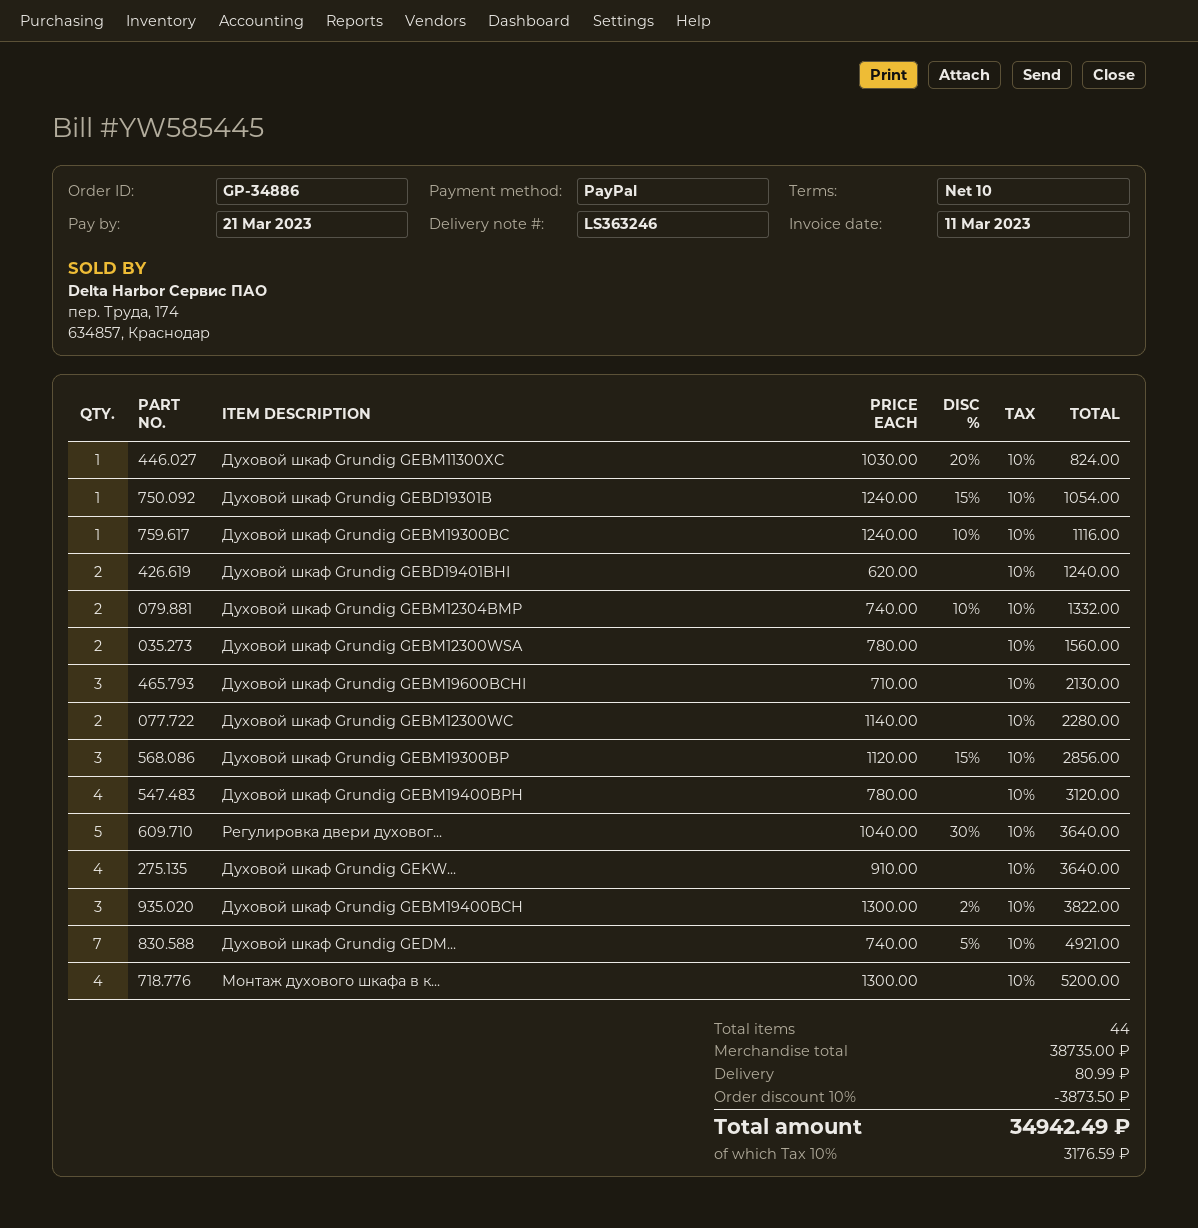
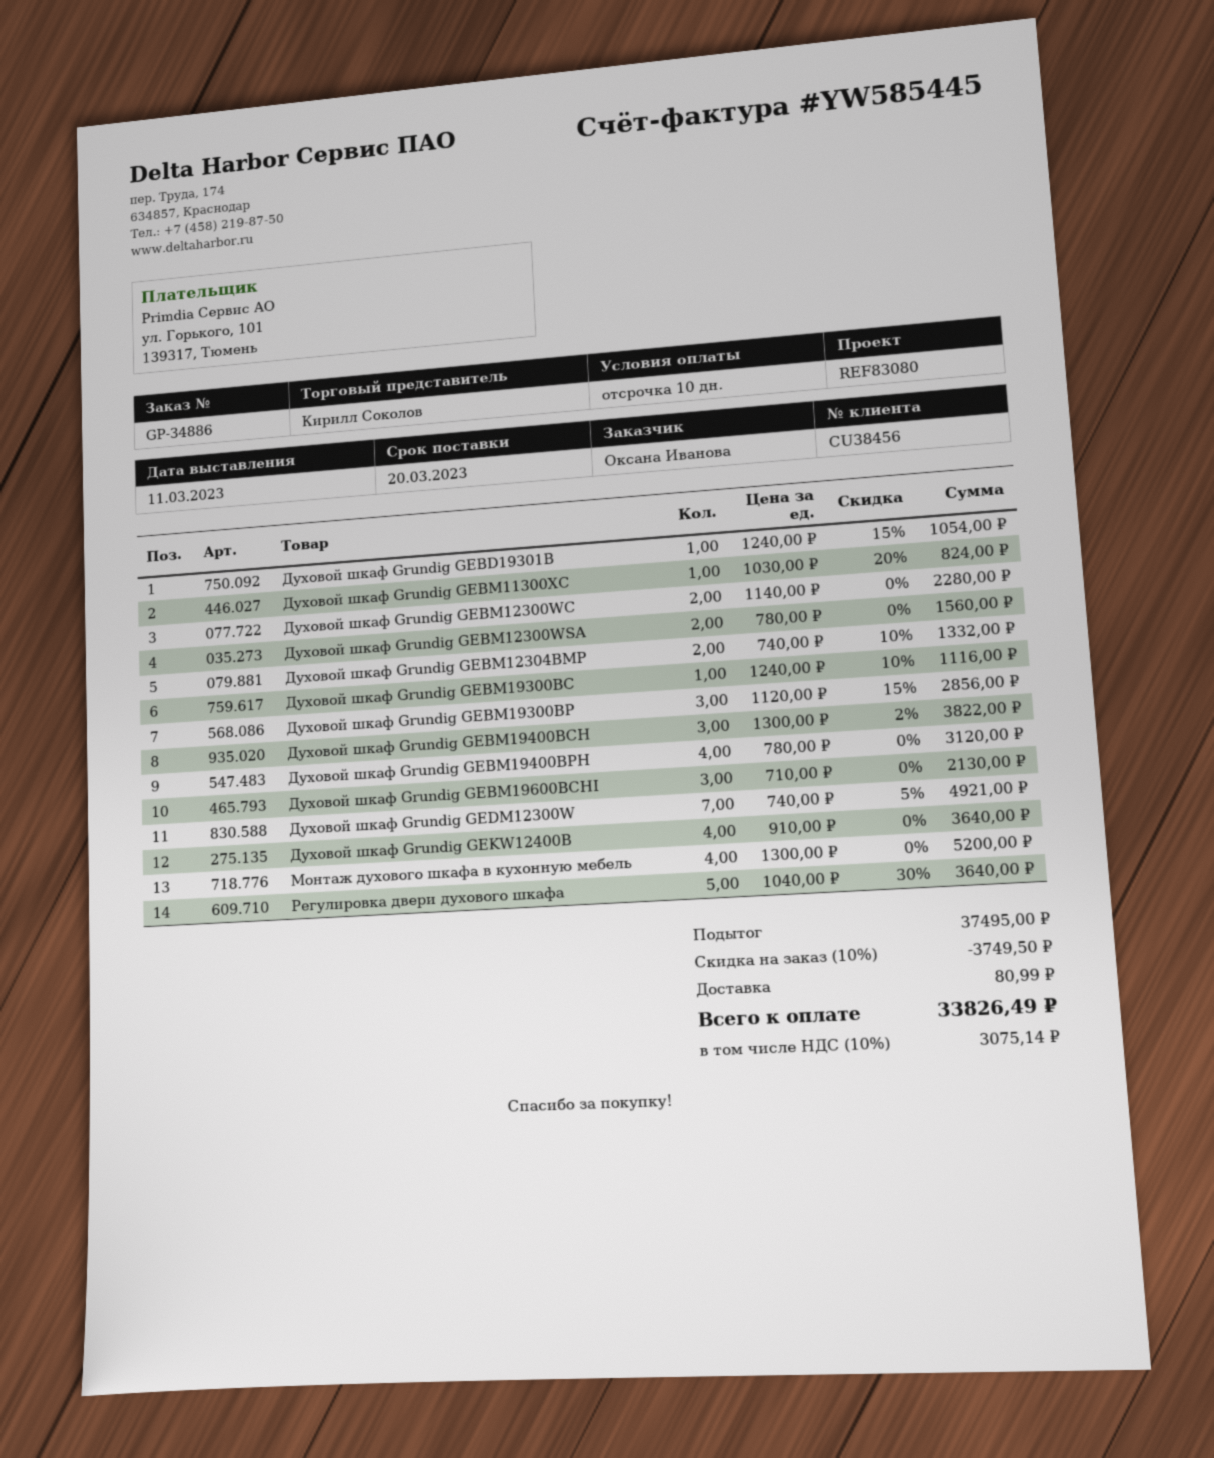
Духовой шкаф Grundig GEBD19401BHI: 2 x 620.00 = 1240.00 -> none
subtotal: 38735.00 -> 37495.00
discount: 10% = 3873.50 -> 10% = 3749.50
tax: 10% = 3176.59 -> 10% = 3075.14
total: 34942.49 -> 33826.49

